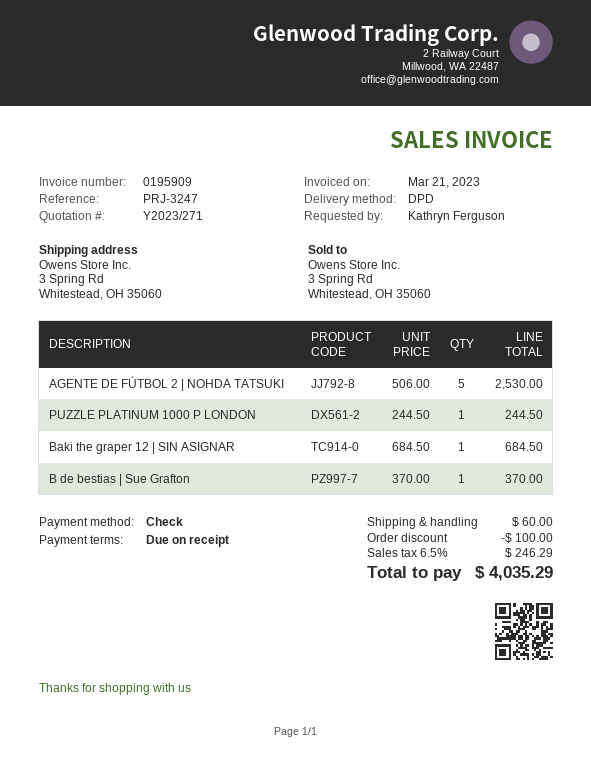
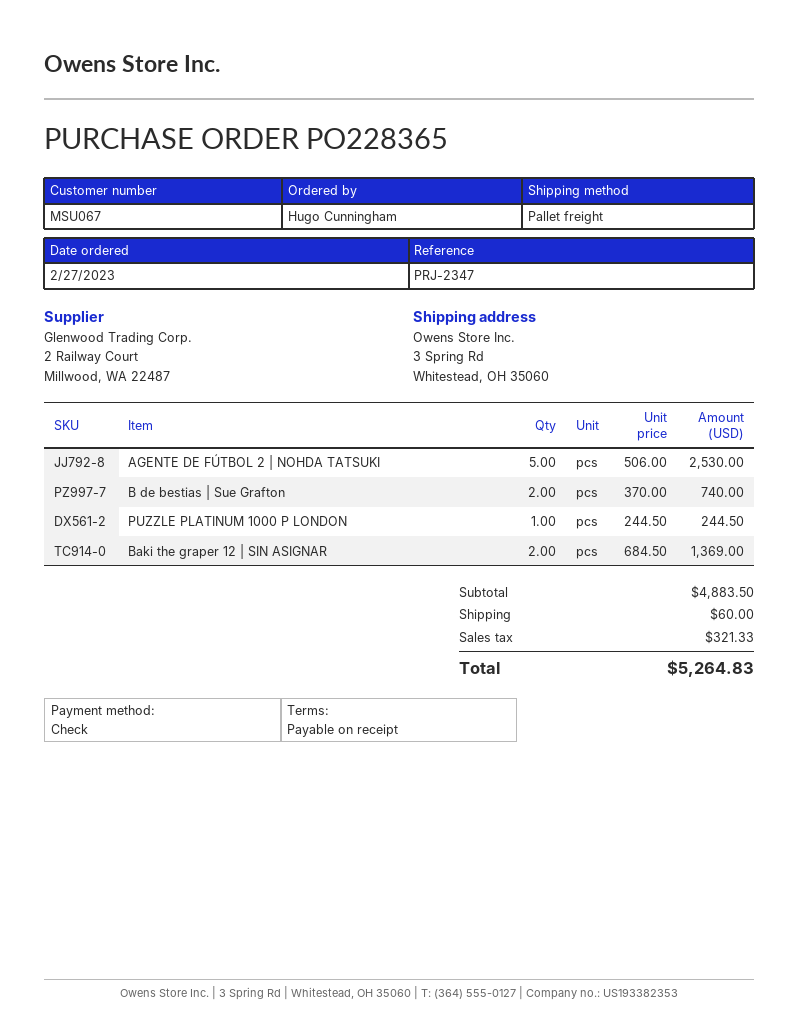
reference: PRJ-3247 -> PRJ-2347
ordered by: Kathryn Ferguson -> Hugo Cunningham
shipping method: DPD -> pallet freight
Baki the graper 12 | SIN ASIGNAR: 1 x 684.50 = 684.50 -> 2 x 684.50 = 1369.00
B de bestias | Sue Grafton: 1 x 370.00 = 370.00 -> 2 x 370.00 = 740.00
discount: 100.00 -> none
tax: 246.29 -> 321.33
total: 4035.29 -> 5264.83

